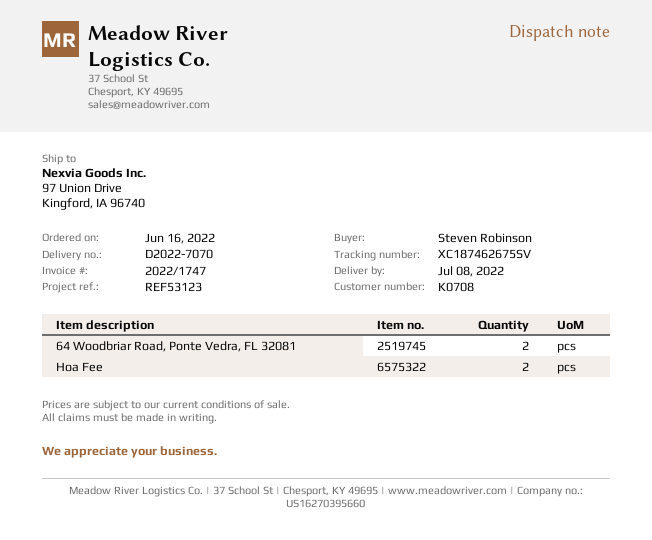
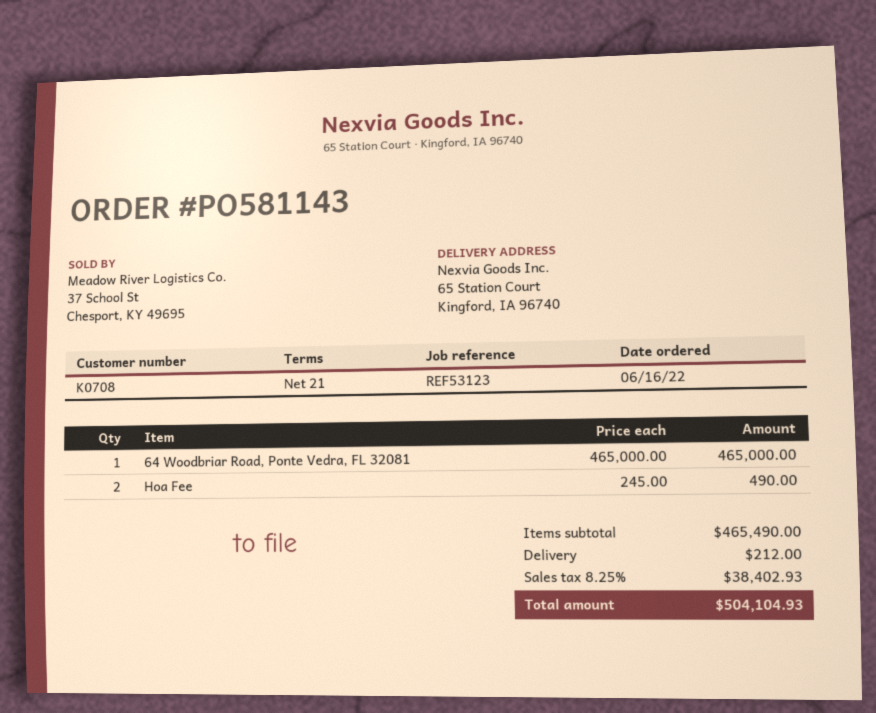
ship to: 97 Union Drive, Kingford, IA 96740 -> 65 Station Court, Kingford, IA 96740
64 Woodbriar Road, Ponte Vedra, FL 32081: 2 -> 1

